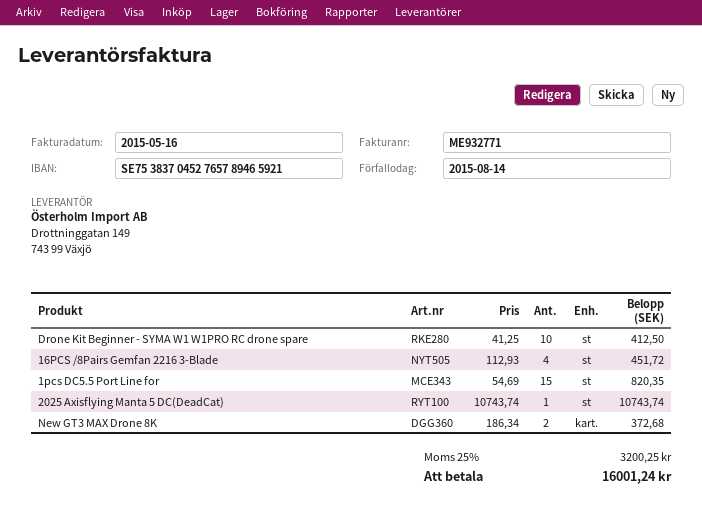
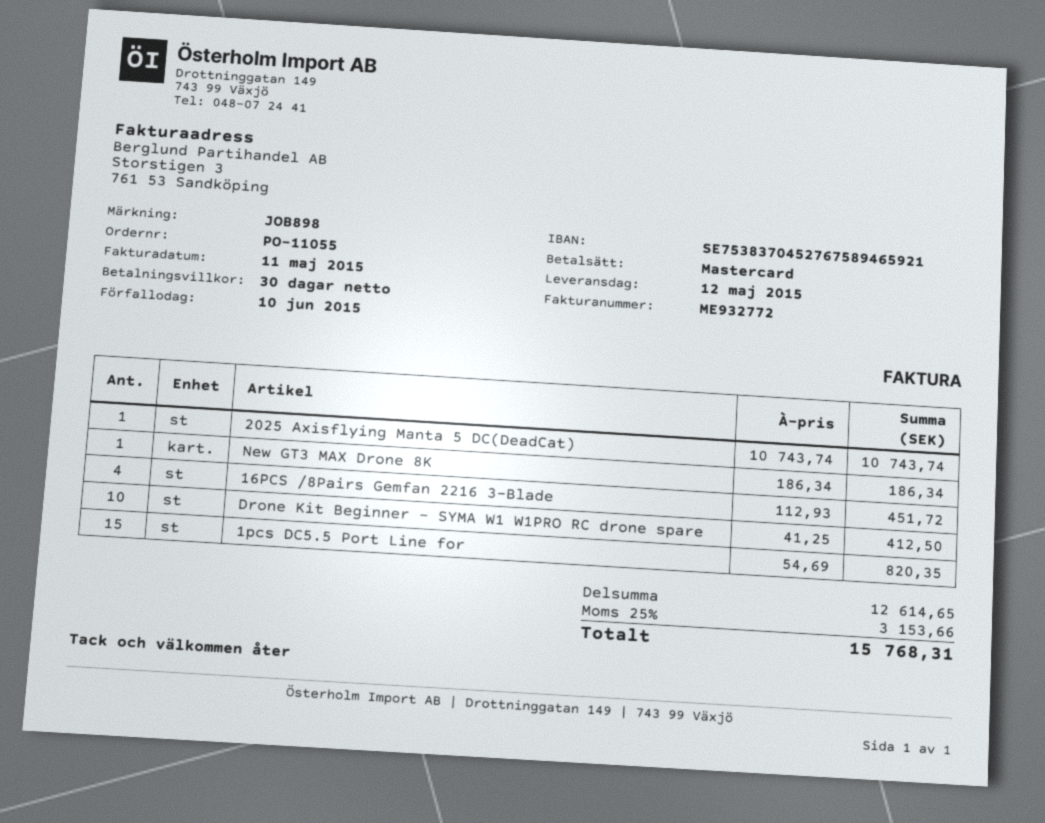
invoice number: ME932771 -> ME932772
invoice date: 2015-05-16 -> 2015-05-11
due date: 2015-08-14 -> 2015-06-10
bank account: SE7538370452765789465921 -> SE7538370452767589465921
New GT3 MAX Drone 8K: 2 x 186.34 = 372.68 -> 1 x 186.34 = 186.34
tax: 25% = 3200.25 -> 25% = 3153.66
total: 16001.24 -> 15768.31

